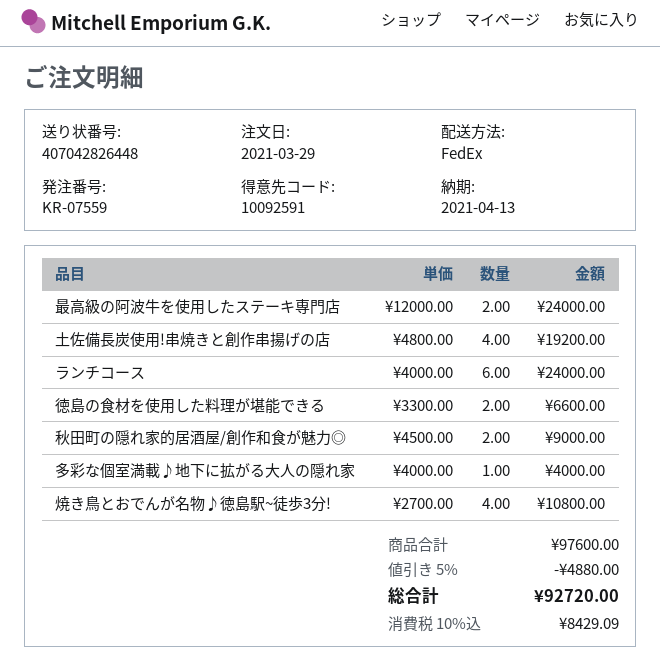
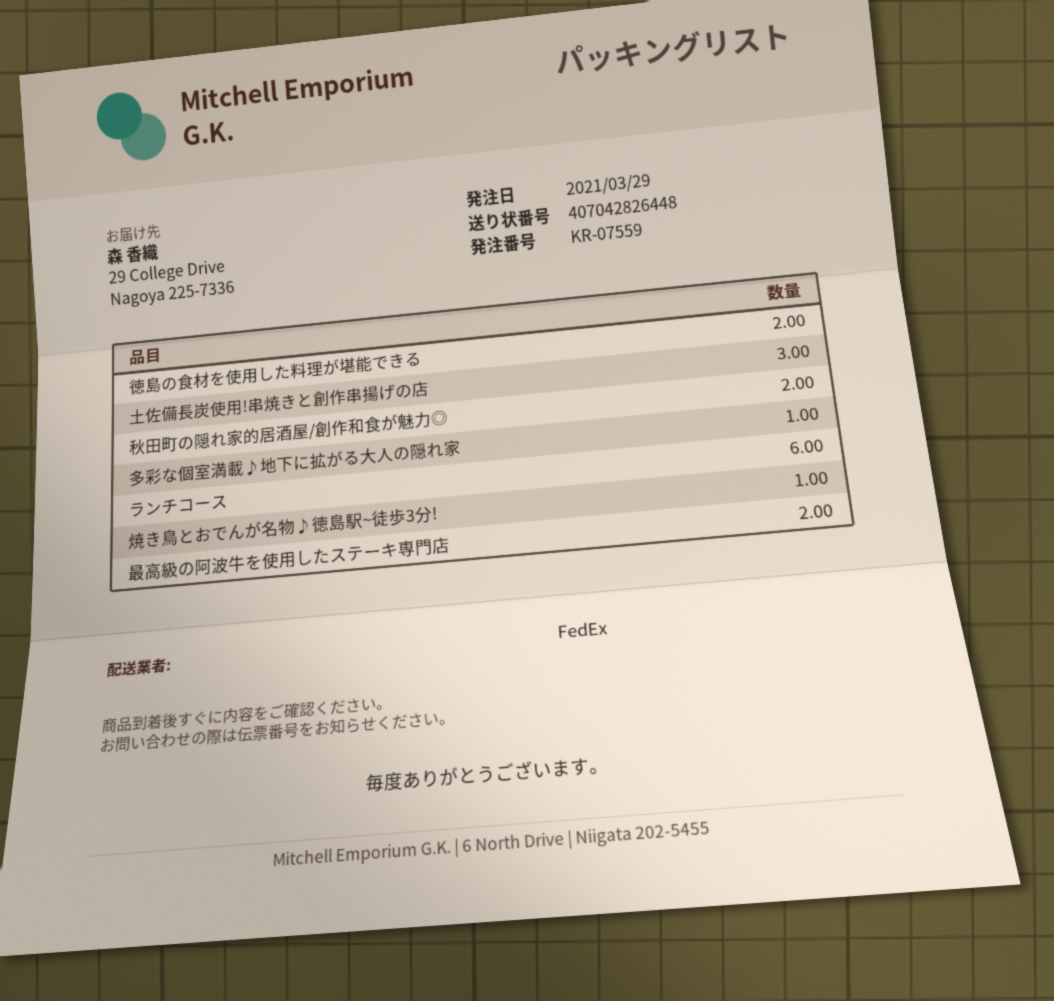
土佐備長炭使用!串焼きと創作串揚げの店: 4 -> 3
焼き鳥とおでんが名物♪徳島駅~徒歩3分!: 4 -> 1

